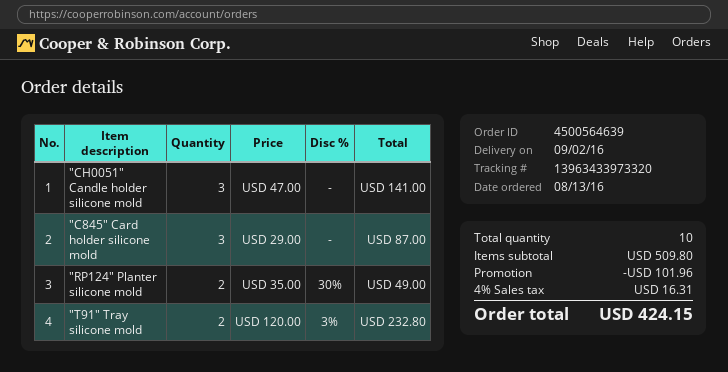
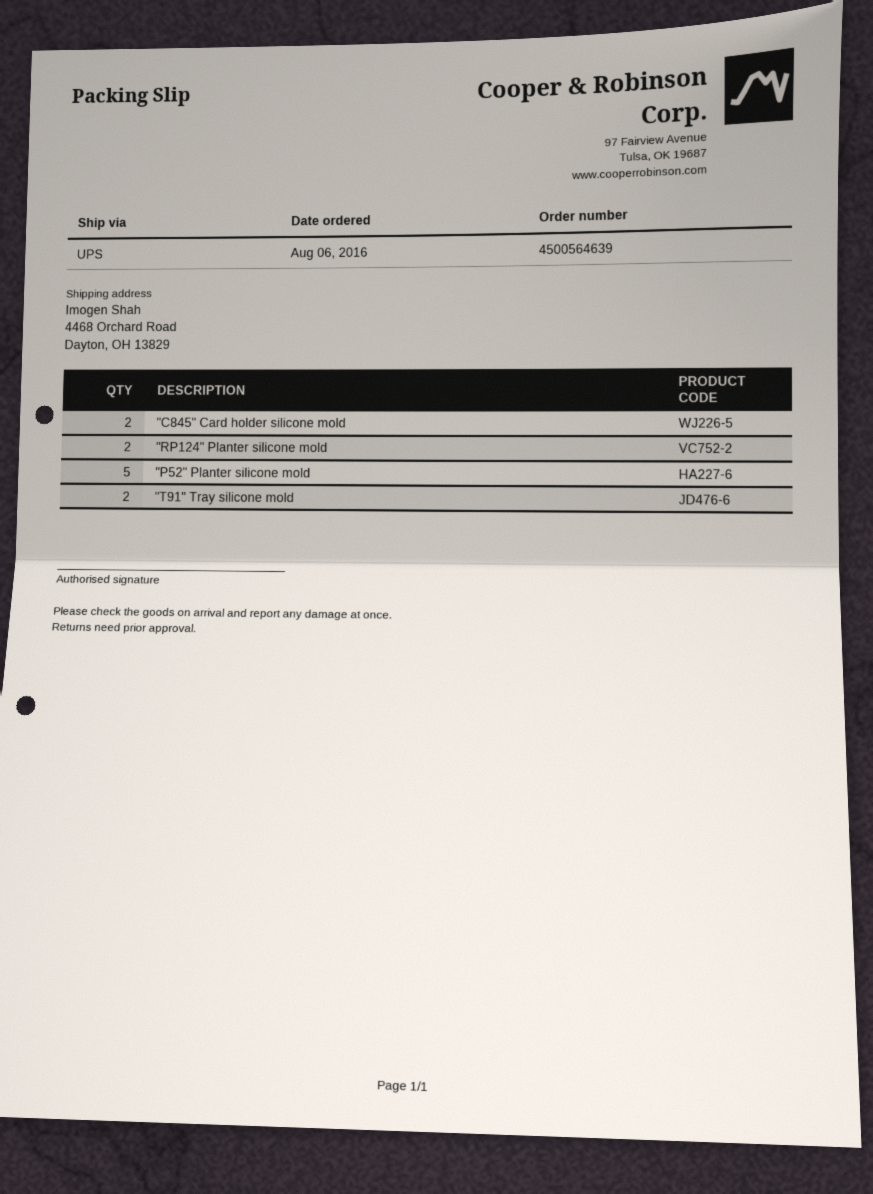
order date: 2016-08-13 -> 2016-08-06
"CH0051" Candle holder silicone mold: 3 -> none
"C845" Card holder silicone mold: 3 -> 2
"P52" Planter silicone mold: none -> 5

